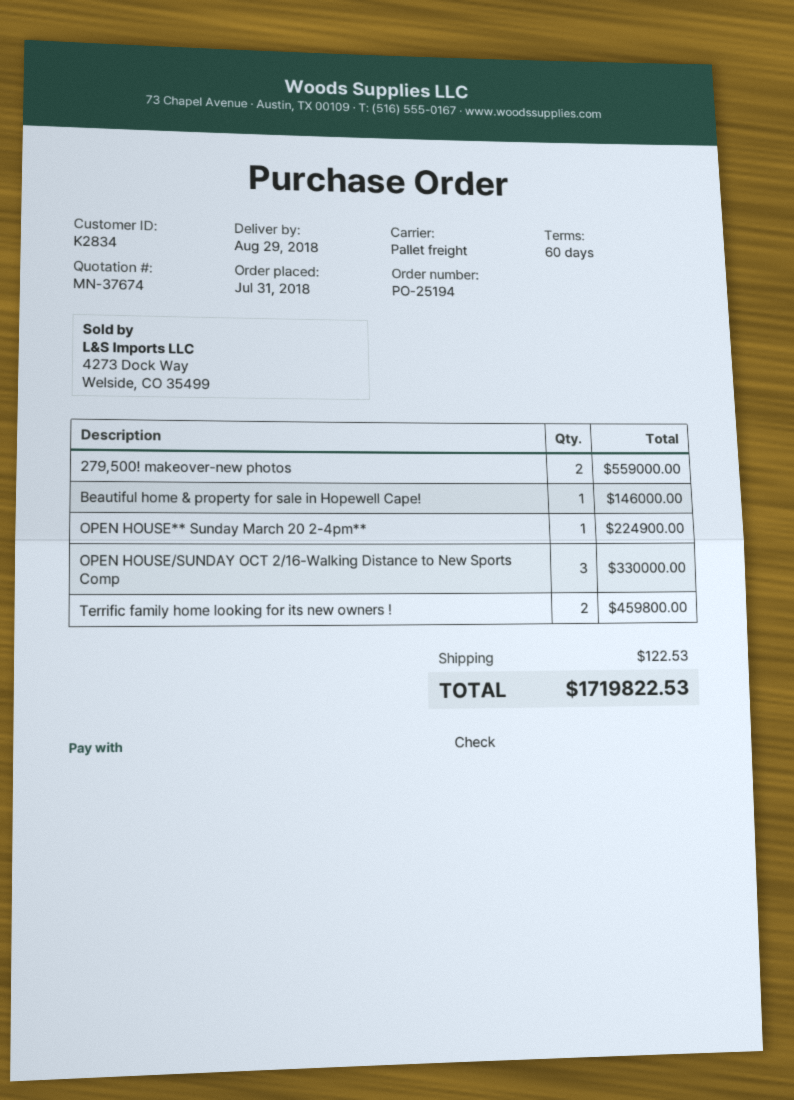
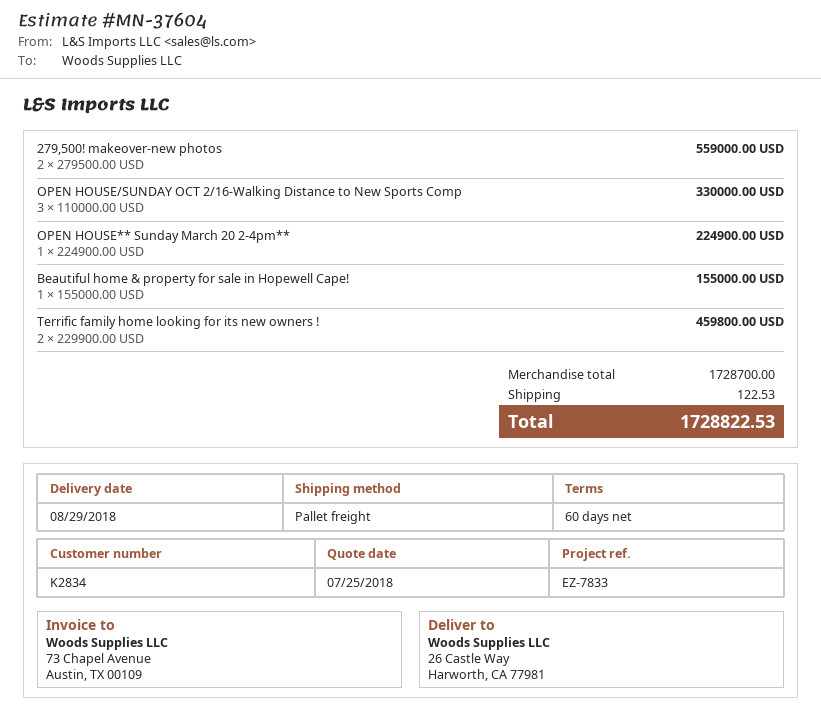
quote number: MN-37674 -> MN-37604
Beautiful home & property for sale in Hopewell Cape!: 1 for 146000.00 -> 1 for 155000.00
total: 1719822.53 -> 1728822.53

